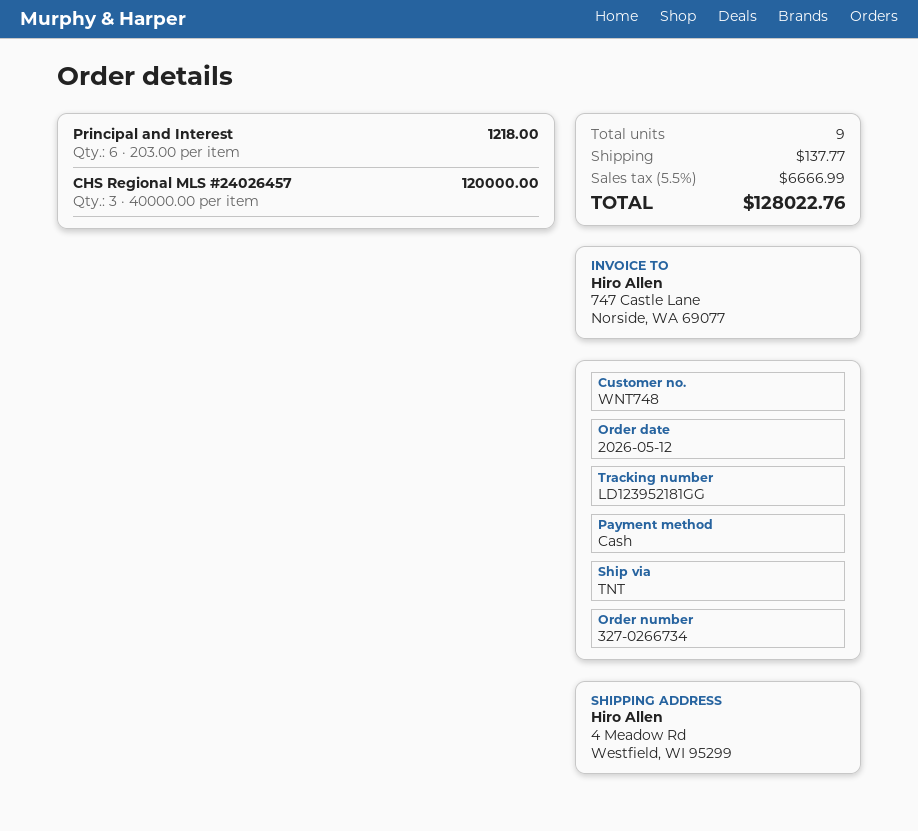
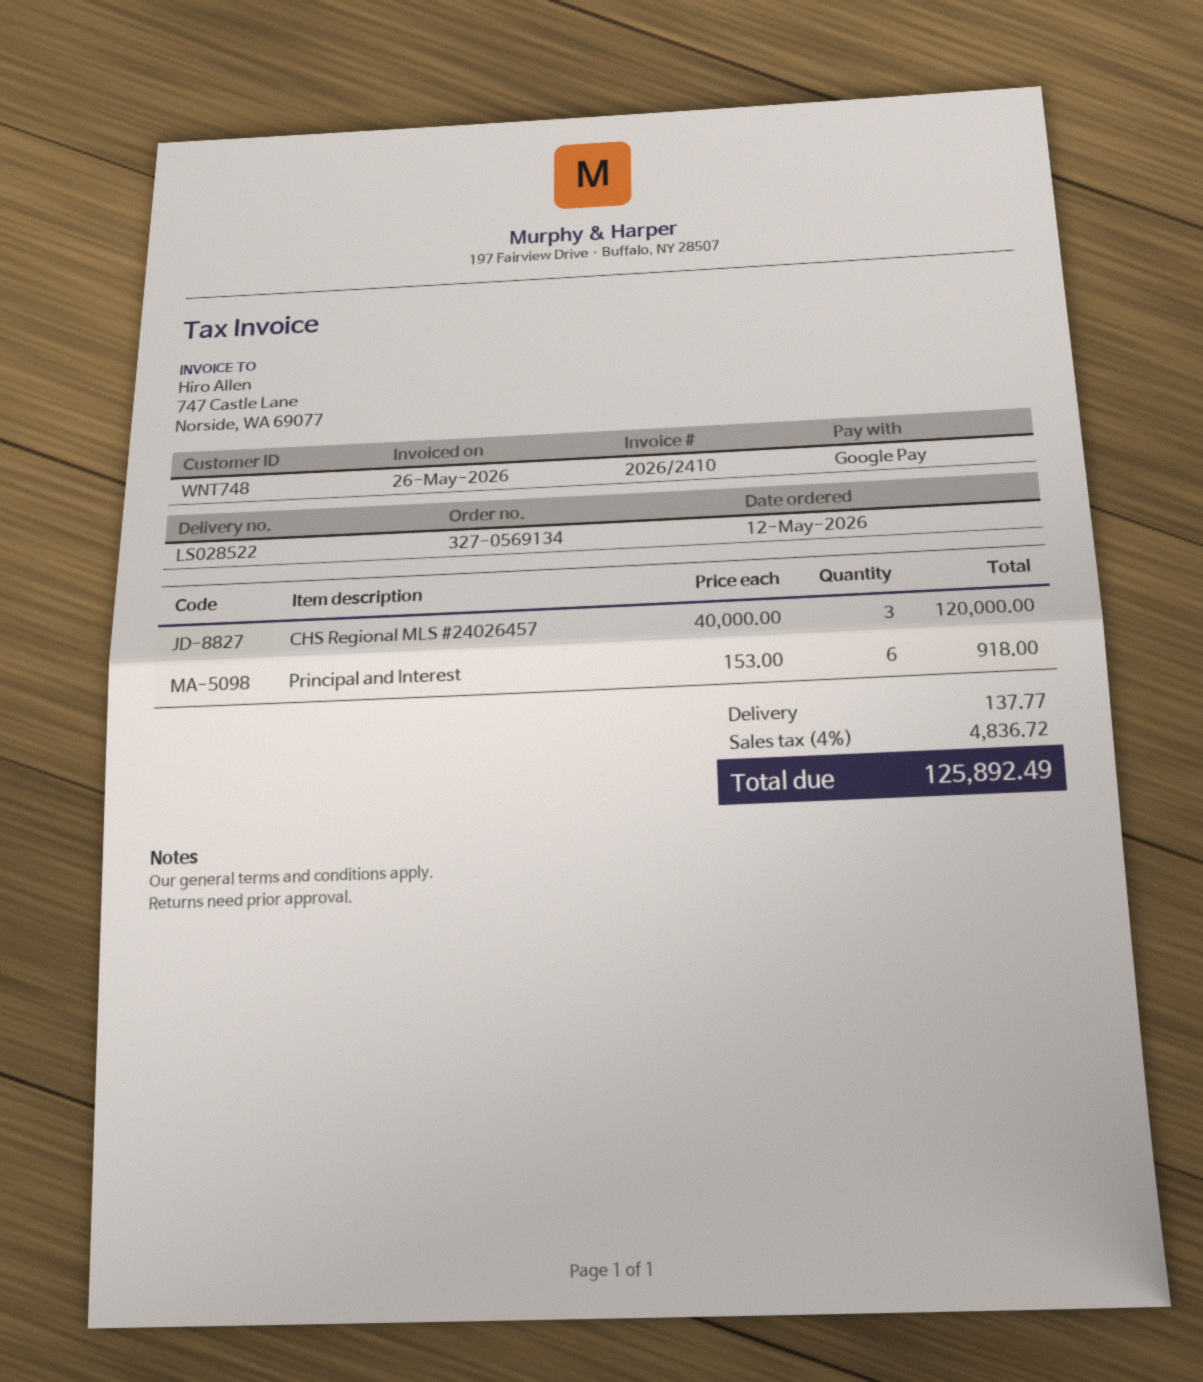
order number: 327-0266734 -> 327-0569134
payment method: cash -> Google Pay
Principal and Interest: 6 x 203.00 = 1218.00 -> 6 x 153.00 = 918.00
tax: 5.5% = 6666.99 -> 4% = 4836.72
total: 128022.76 -> 125892.49

